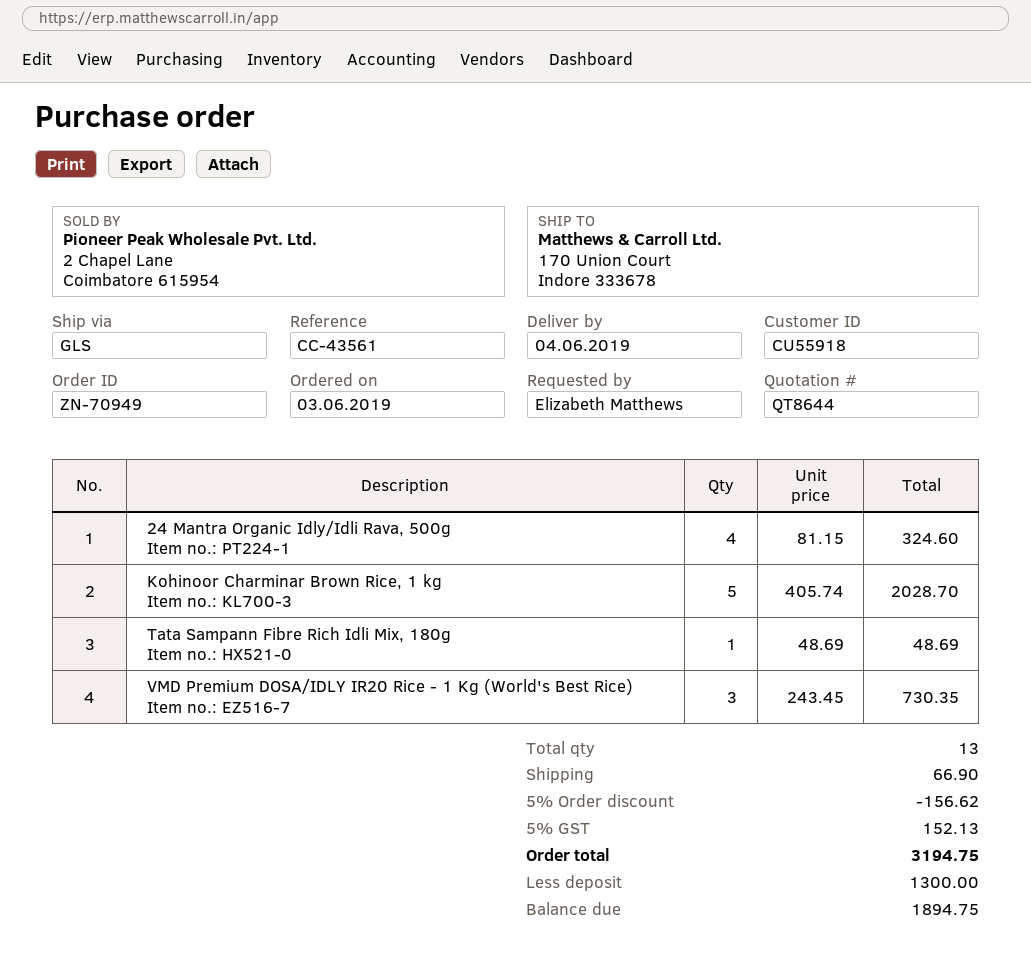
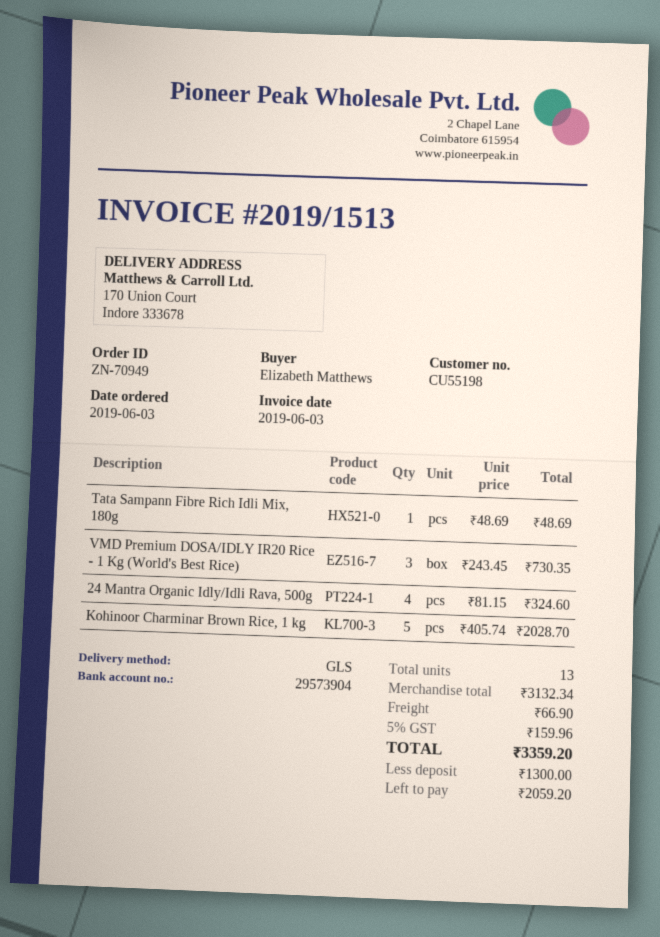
customer number: CU55918 -> CU55198
discount: 5% = 156.62 -> none
tax: 5% = 152.13 -> 5% = 159.96
total: 3194.75 -> 3359.20
balance: 1894.75 -> 2059.20

